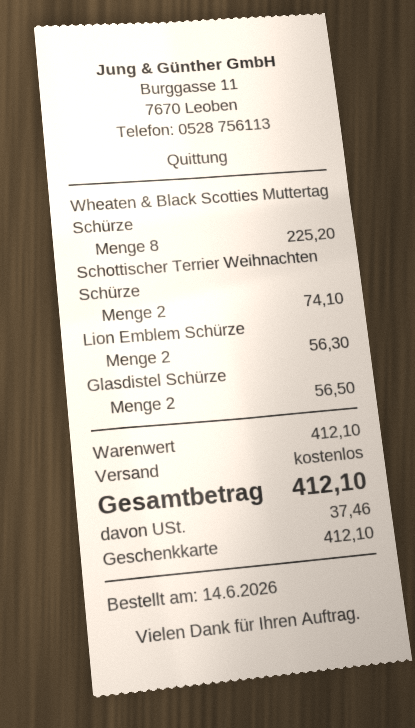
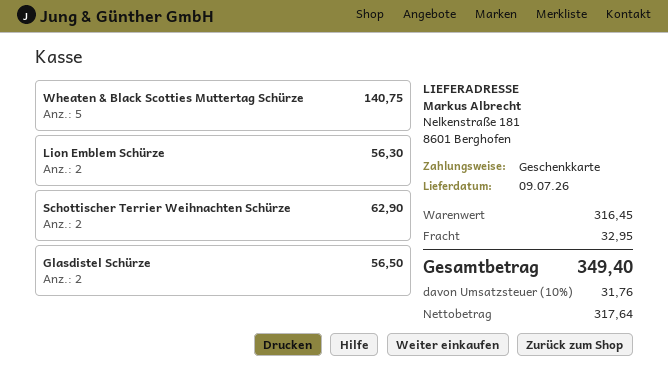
Wheaten & Black Scotties Muttertag Schürze: 8 for 225.20 -> 5 for 140.75
Schottischer Terrier Weihnachten Schürze: 2 for 74.10 -> 2 for 62.90
subtotal: 412.10 -> 316.45
shipping: 0.00 -> 32.95
tax: 37.46 -> 31.76
total: 412.10 -> 349.40

